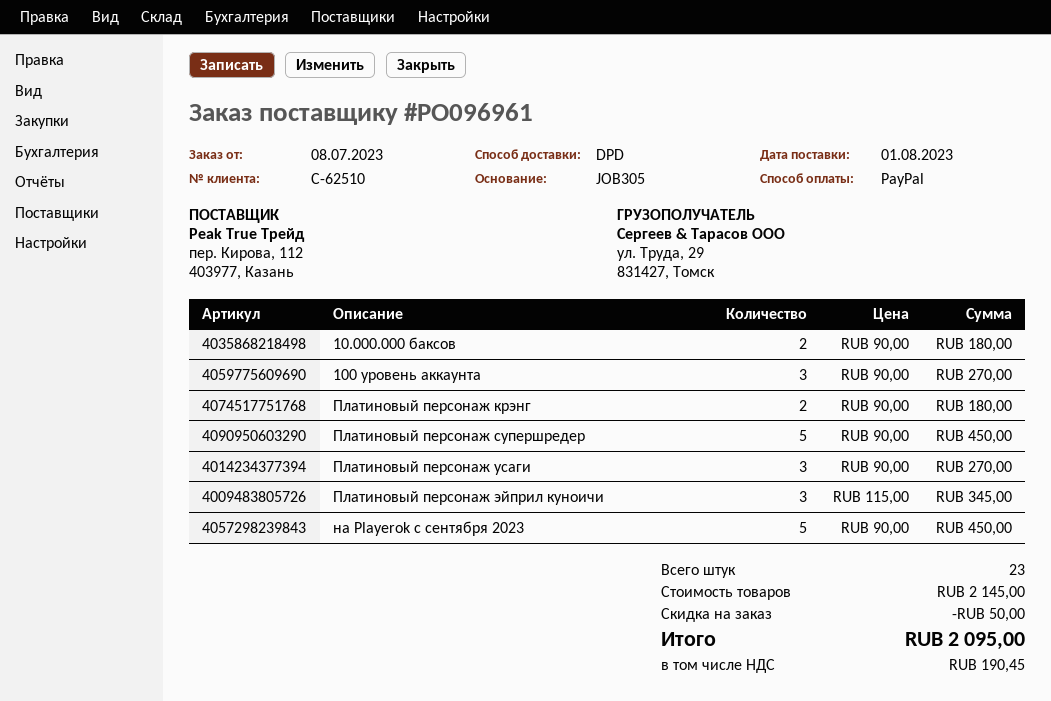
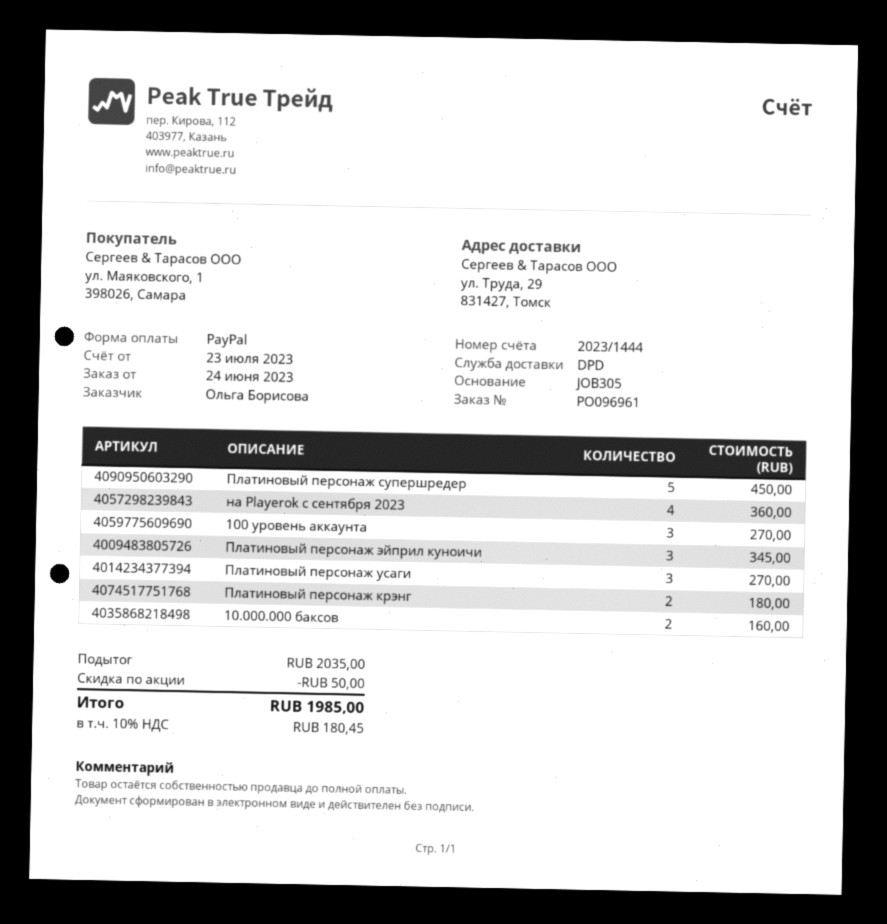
order date: 2023-07-08 -> 2023-06-24
10.000.000 баксов: 2 for 180.00 -> 2 for 160.00
на Playerok с сентября 2023: 5 for 450.00 -> 4 for 360.00
subtotal: 2145.00 -> 2035.00
tax: 190.45 -> 180.45
total: 2095.00 -> 1985.00

